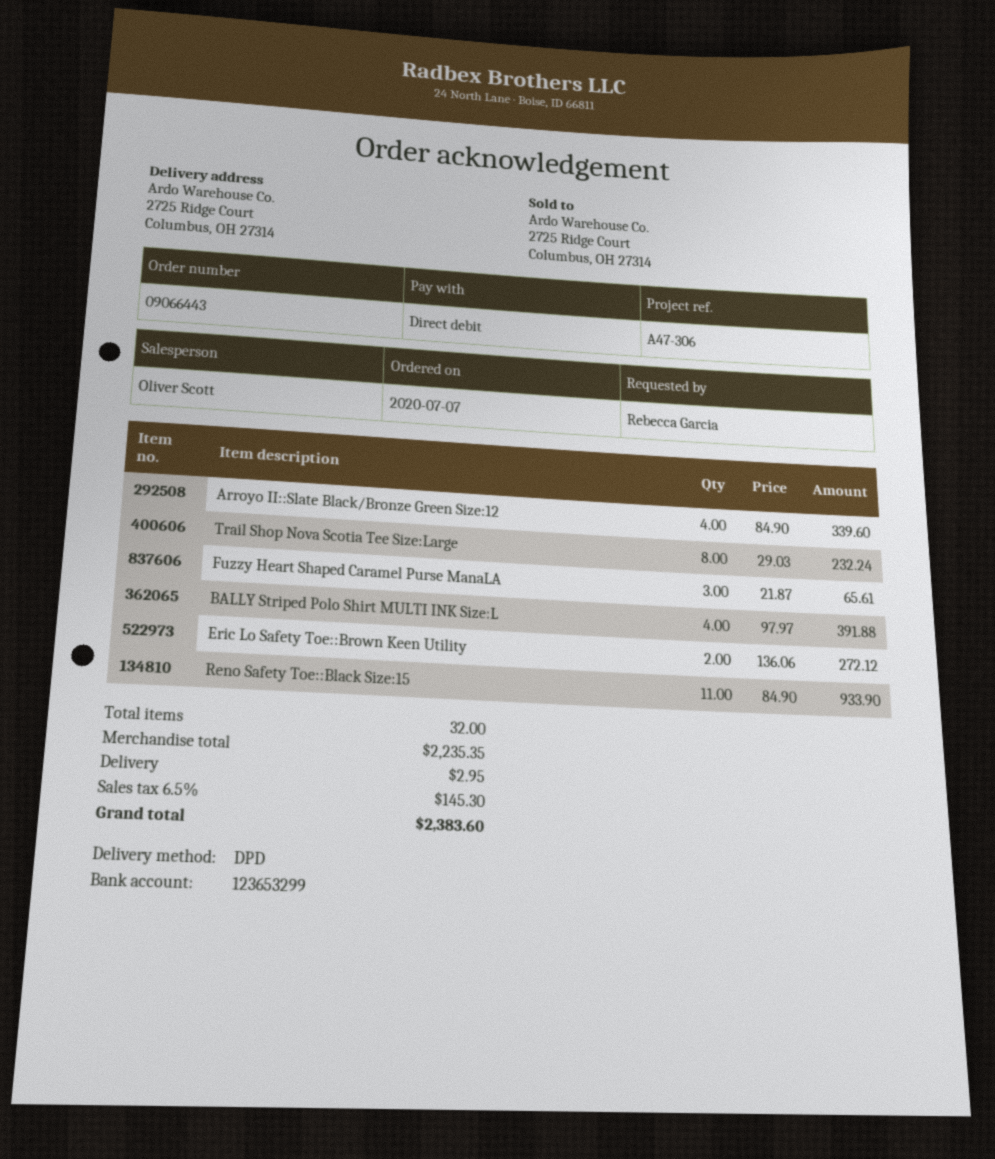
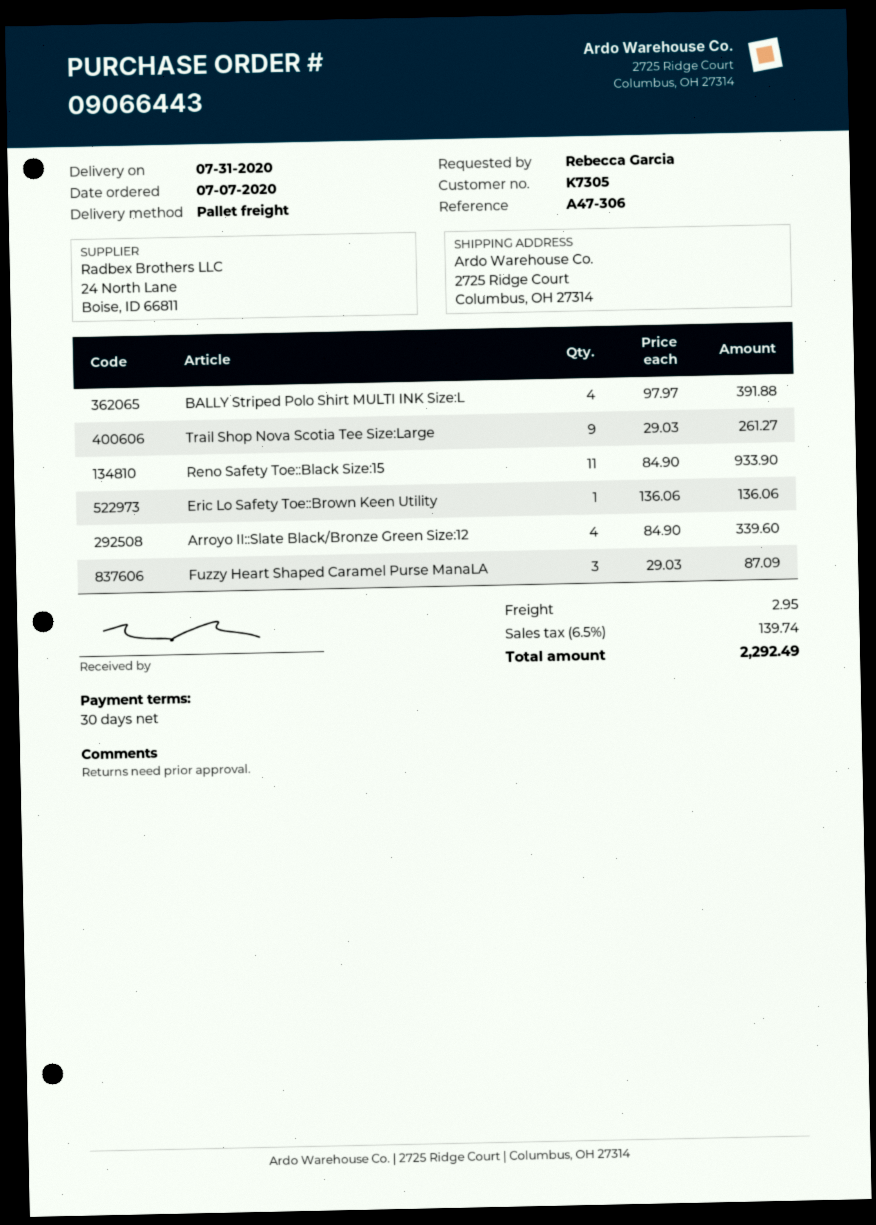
shipping method: DPD -> pallet freight
Trail Shop Nova Scotia Tee Size:Large: 8 x 29.03 = 232.24 -> 9 x 29.03 = 261.27
Fuzzy Heart Shaped Caramel Purse ManaLA: 3 x 21.87 = 65.61 -> 3 x 29.03 = 87.09
Eric Lo Safety Toe::Brown Keen Utility: 2 x 136.06 = 272.12 -> 1 x 136.06 = 136.06
tax: 6.5% = 145.30 -> 6.5% = 139.74
total: 2383.60 -> 2292.49

